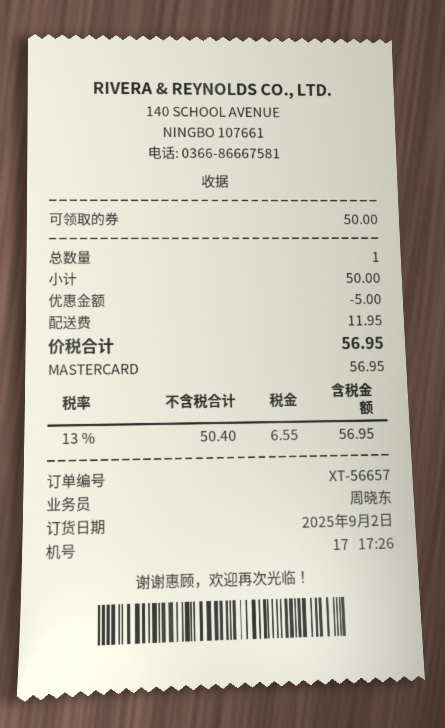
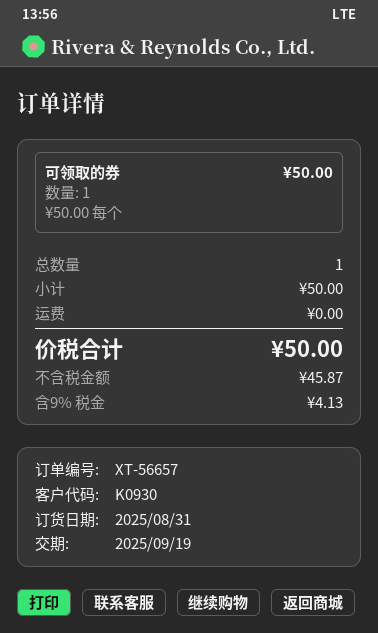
order date: 2025-09-02 -> 2025-08-31
discount: 5.00 -> none
shipping: 11.95 -> 0.00
net: 50.40 -> 45.87
tax: 13% = 6.55 -> 9% = 4.13
total: 56.95 -> 50.00

